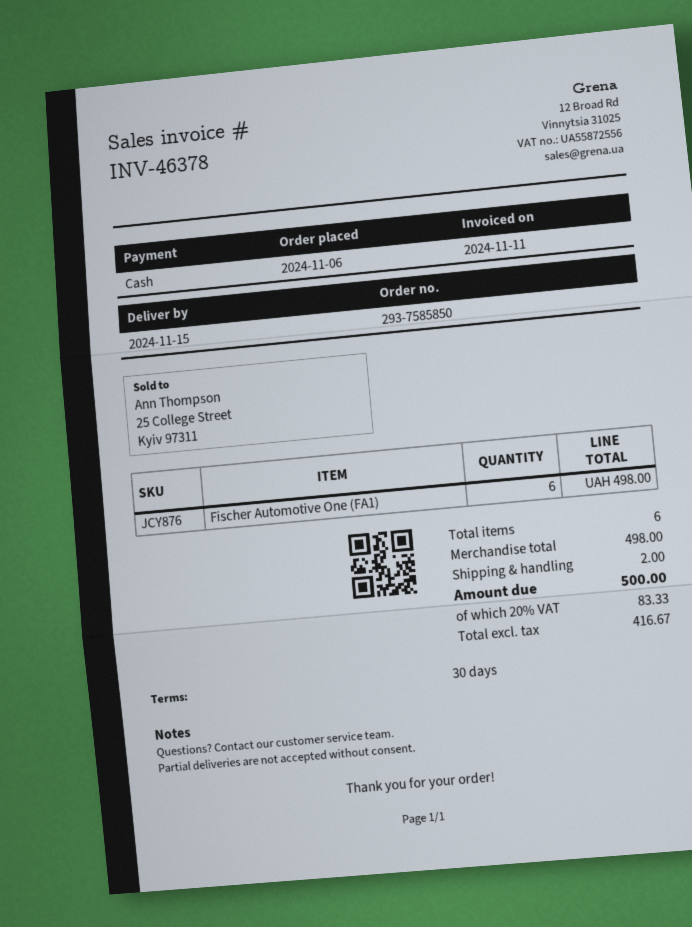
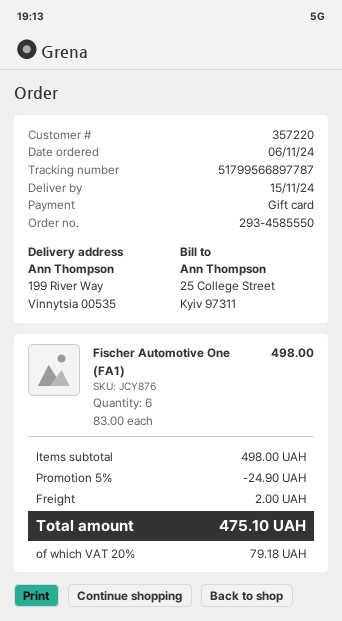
order number: 293-7585850 -> 293-4585550
payment method: cash -> gift card
discount: none -> 5% = 24.90
tax: 20% = 83.33 -> 20% = 79.18
total: 500.00 -> 475.10

